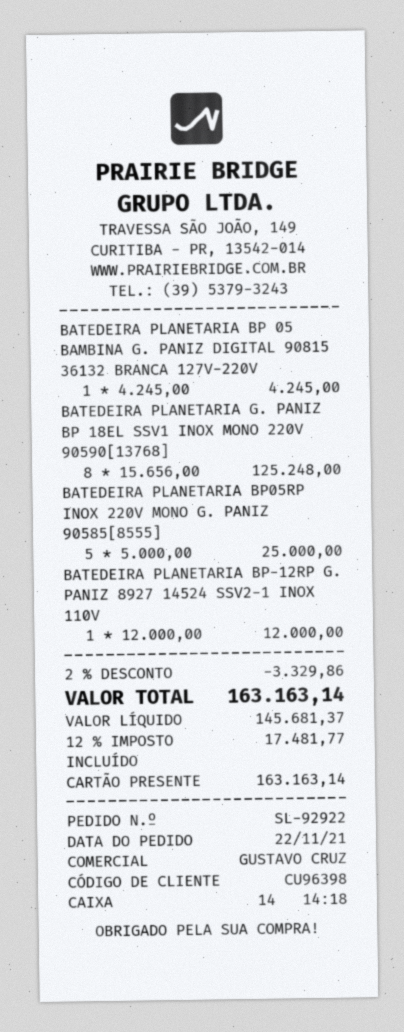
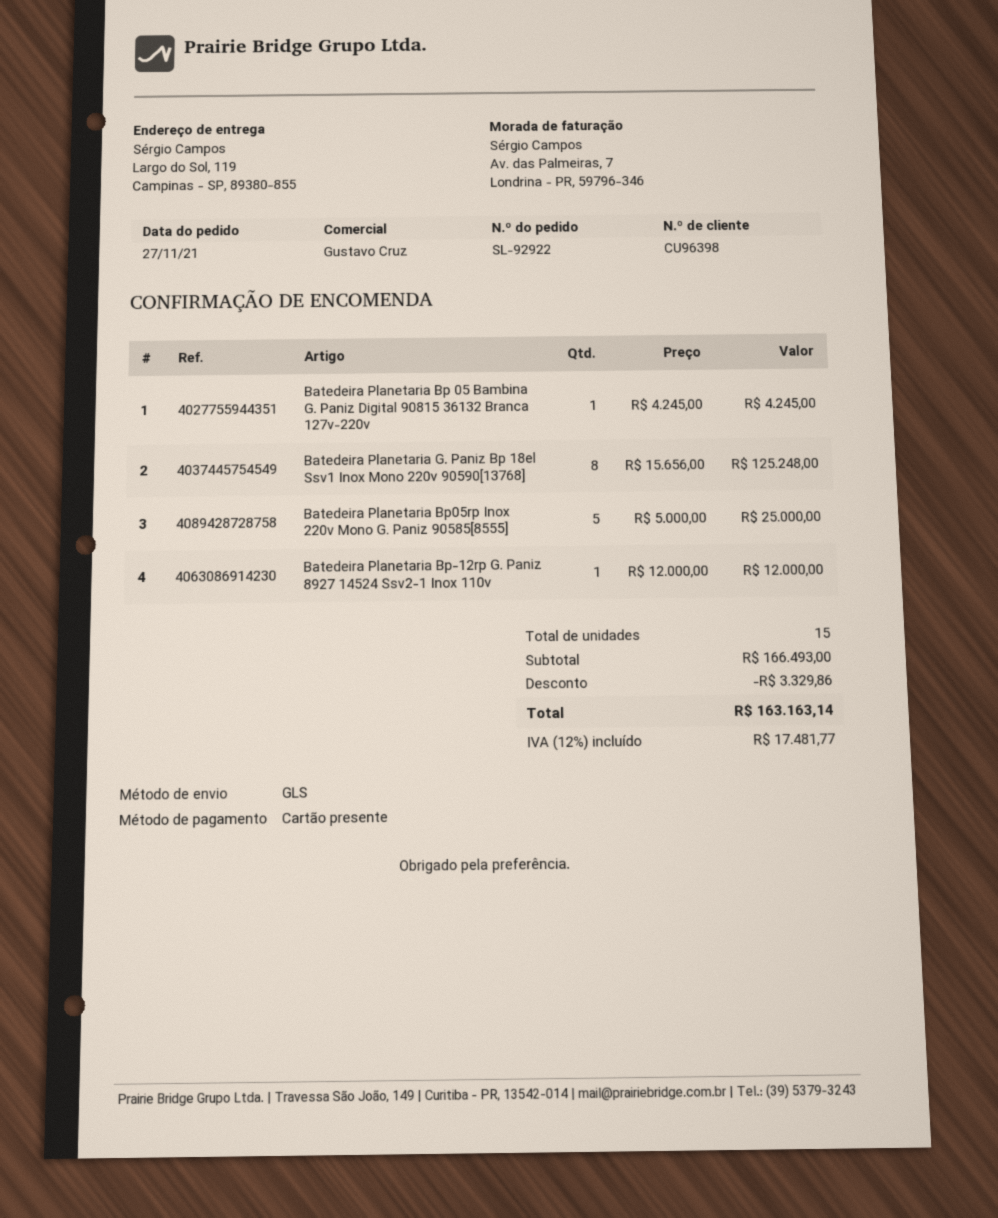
order date: 2021-11-22 -> 2021-11-27

